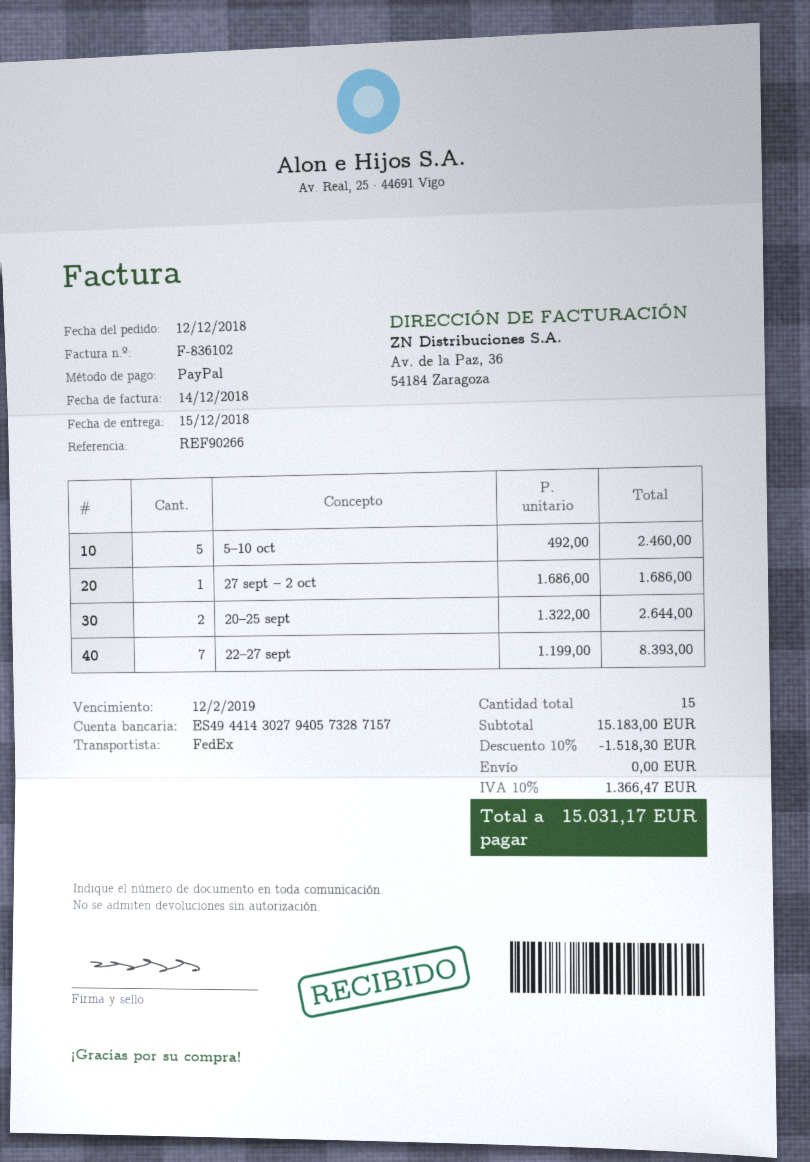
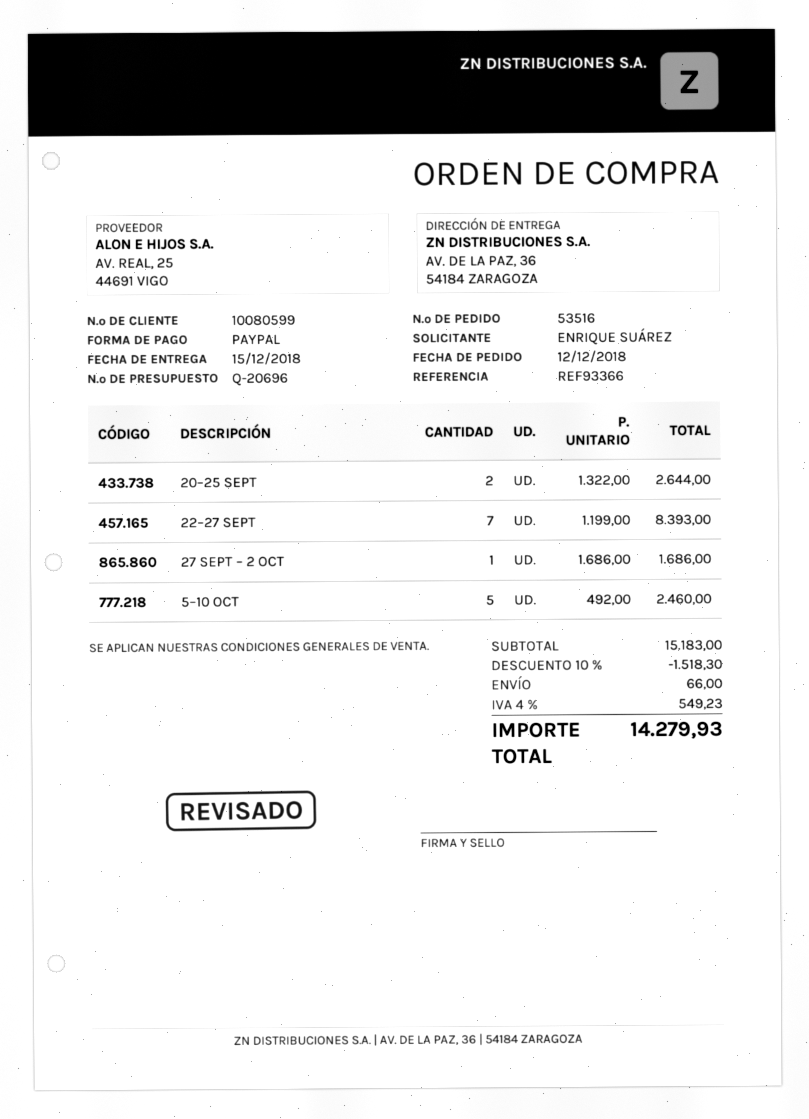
reference: REF90266 -> REF93366
shipping: 0.00 -> 66.00
tax: 10% = 1366.47 -> 4% = 549.23
total: 15031.17 -> 14279.93

